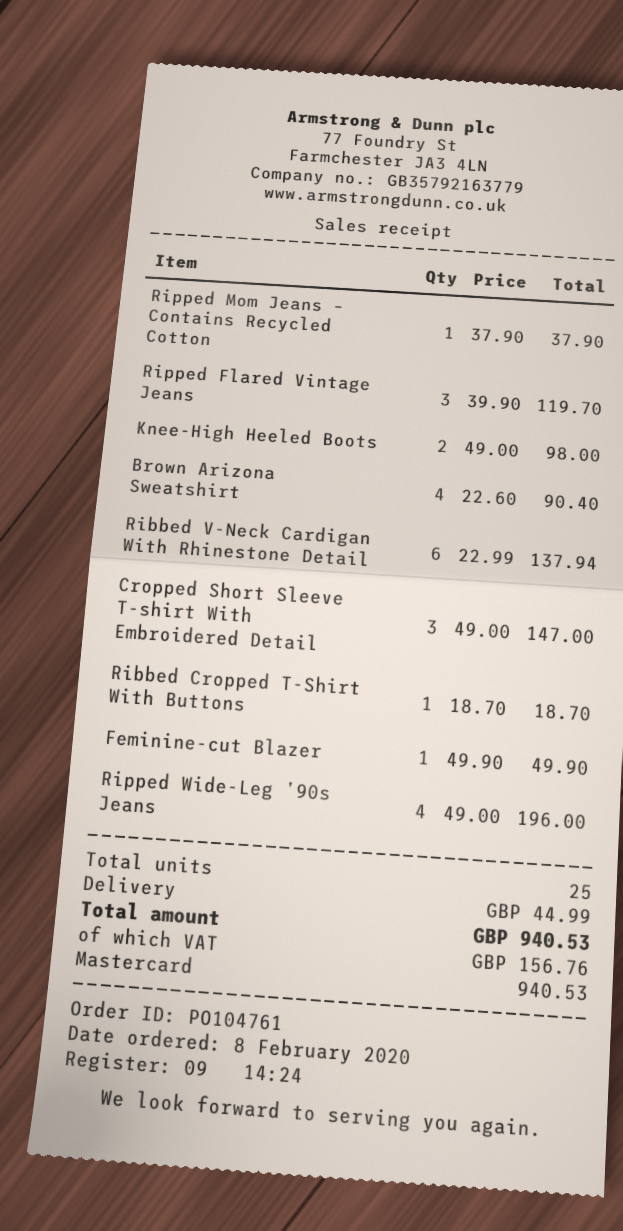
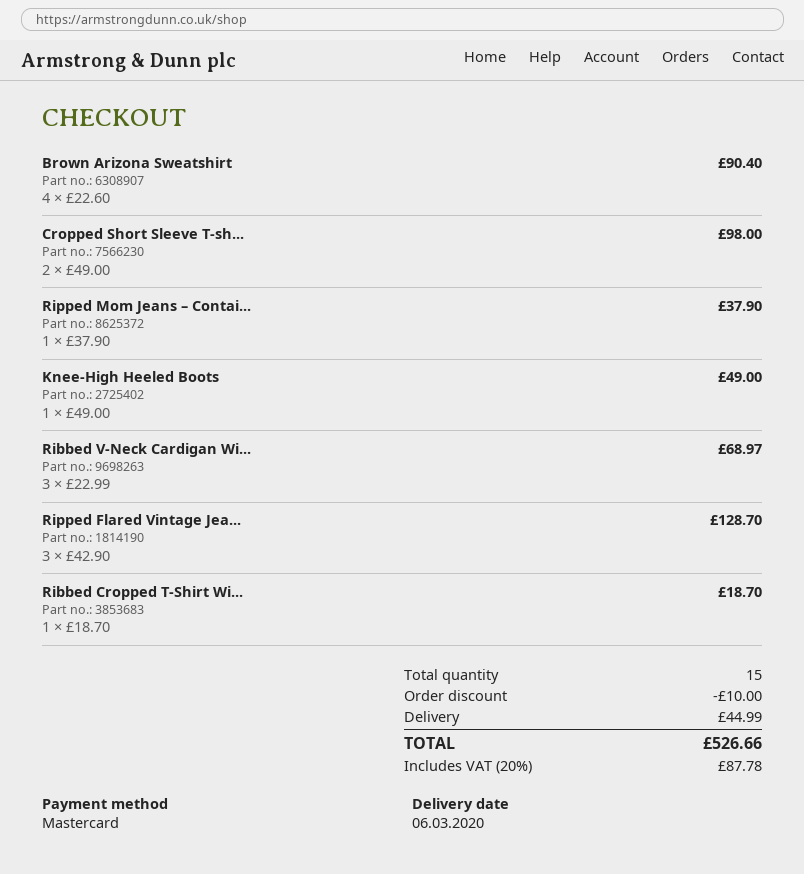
Ripped Flared Vintage Jeans: 3 x 39.90 = 119.70 -> 3 x 42.90 = 128.70
Knee-High Heeled Boots: 2 x 49.00 = 98.00 -> 1 x 49.00 = 49.00
Ribbed V-Neck Cardigan With Rhinestone Detail: 6 x 22.99 = 137.94 -> 3 x 22.99 = 68.97
Cropped Short Sleeve T-shirt With Embroidered Detail: 3 x 49.00 = 147.00 -> 2 x 49.00 = 98.00
Feminine-cut Blazer: 1 x 49.90 = 49.90 -> none
Ripped Wide-Leg ’90s Jeans: 4 x 49.00 = 196.00 -> none
total quantity: 25 -> 15
discount: none -> 10.00
tax: 156.76 -> 87.78
total: 940.53 -> 526.66

